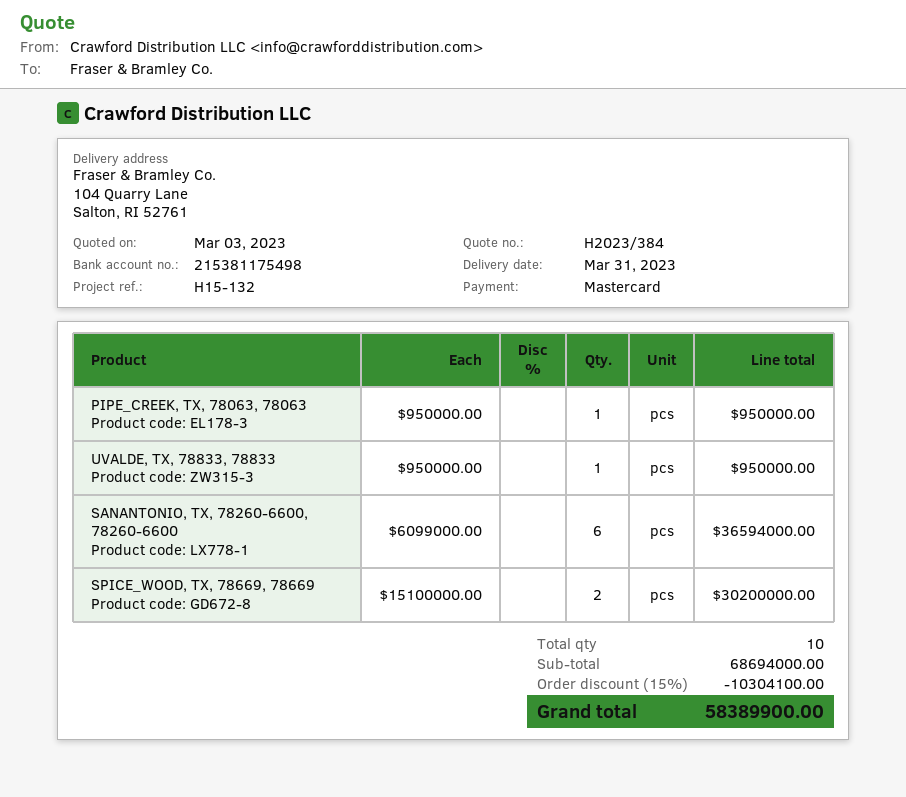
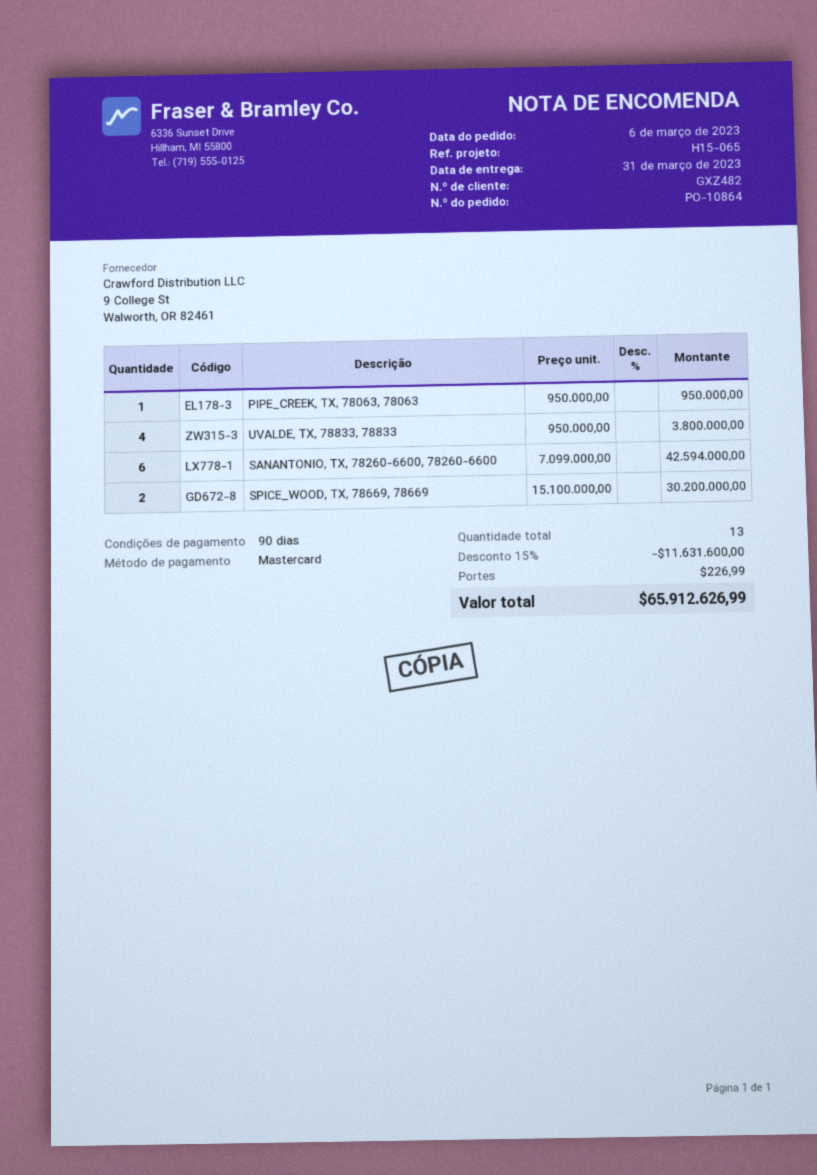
reference: H15-132 -> H15-065
UVALDE, TX, 78833, 78833: 1 x 950000.00 = 950000.00 -> 4 x 950000.00 = 3800000.00
SANANTONIO, TX, 78260-6600, 78260-6600: 6 x 6099000.00 = 36594000.00 -> 6 x 7099000.00 = 42594000.00
total quantity: 10 -> 13
discount: 15% = 10304100.00 -> 15% = 11631600.00
shipping: none -> 226.99
total: 58389900.00 -> 65912626.99

